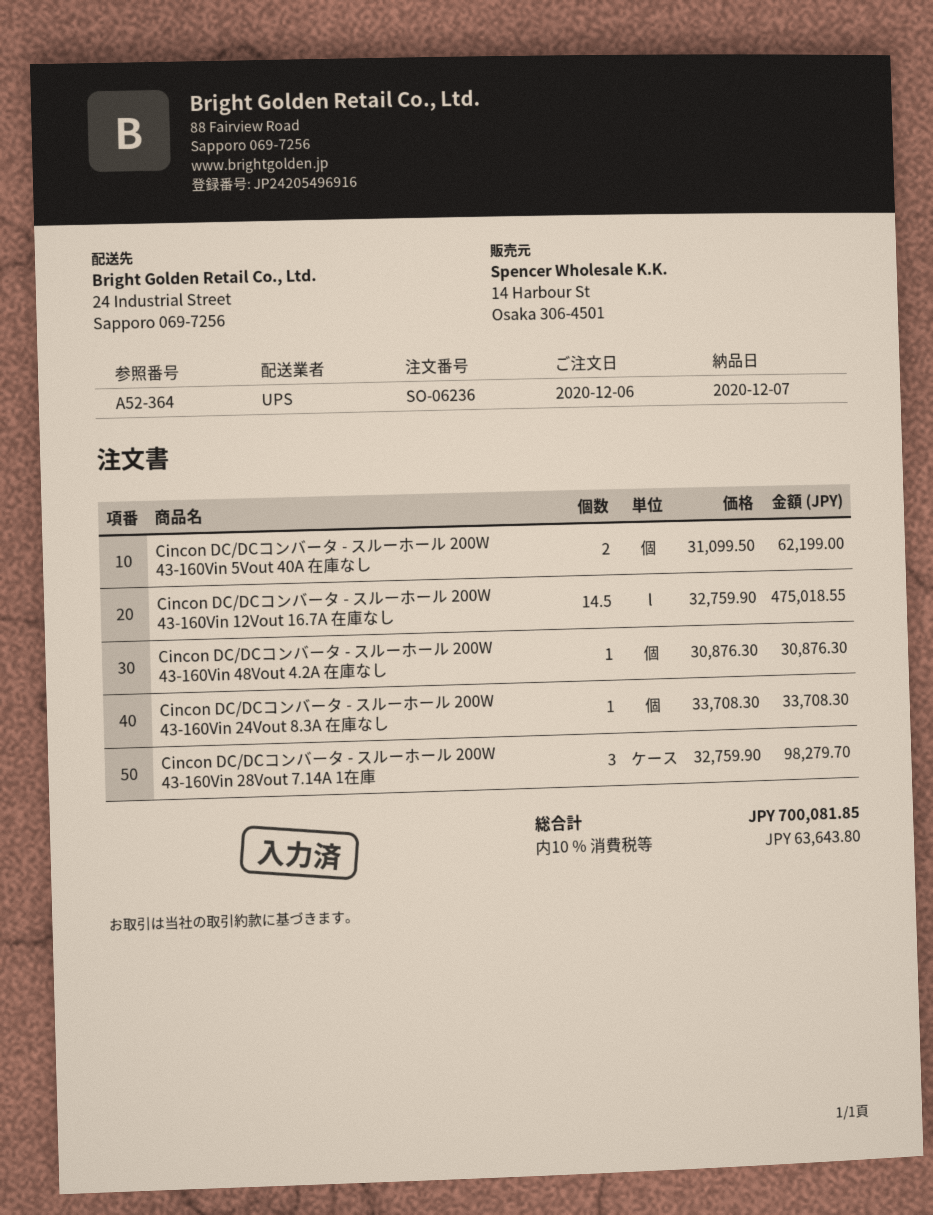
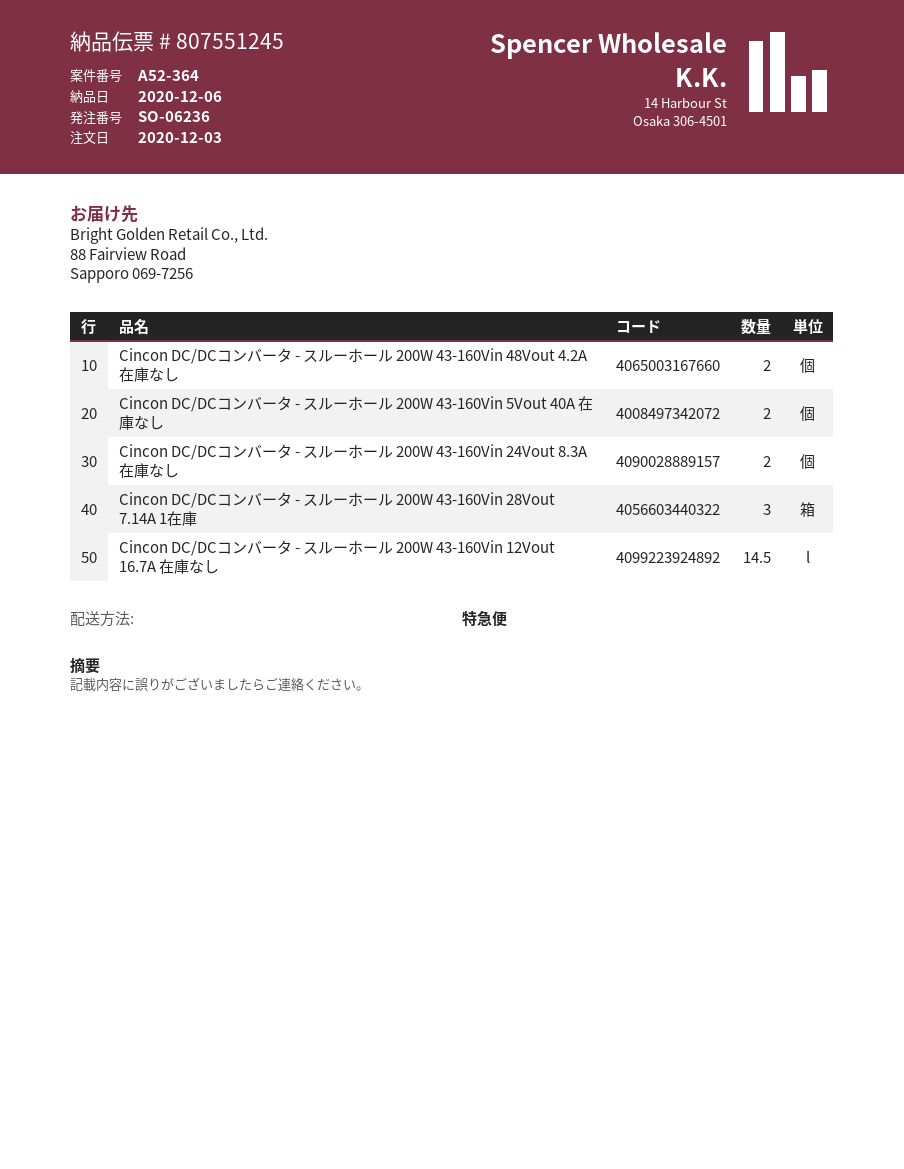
order date: 2020-12-06 -> 2020-12-03
delivery date: 2020-12-07 -> 2020-12-06
shipping method: UPS -> express
ship to: 24 Industrial Street, Sapporo 069-7256 -> 88 Fairview Road, Sapporo 069-7256
Cincon DC/DCコンバータ - スルーホール 200W 43-160Vin 48Vout 4.2A 在庫なし: 1 -> 2
Cincon DC/DCコンバータ - スルーホール 200W 43-160Vin 24Vout 8.3A 在庫なし: 1 -> 2

